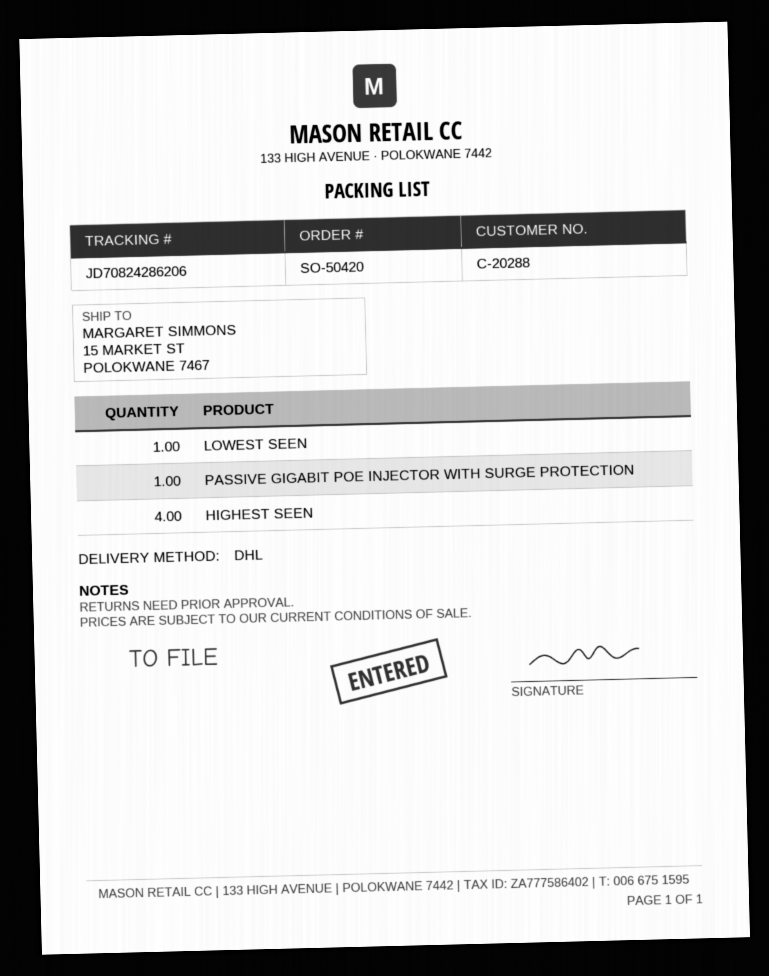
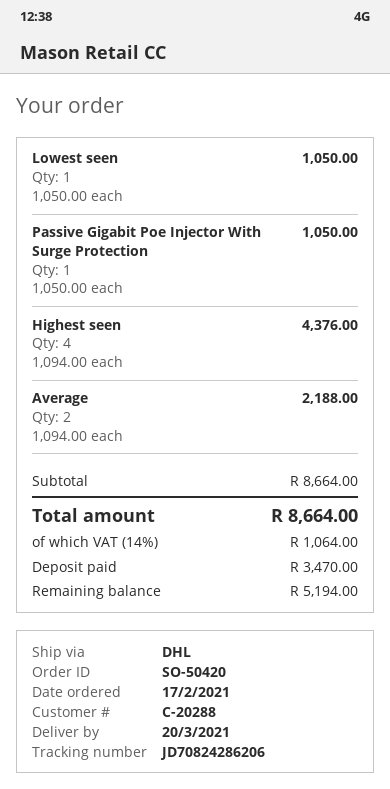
Average: none -> 2

